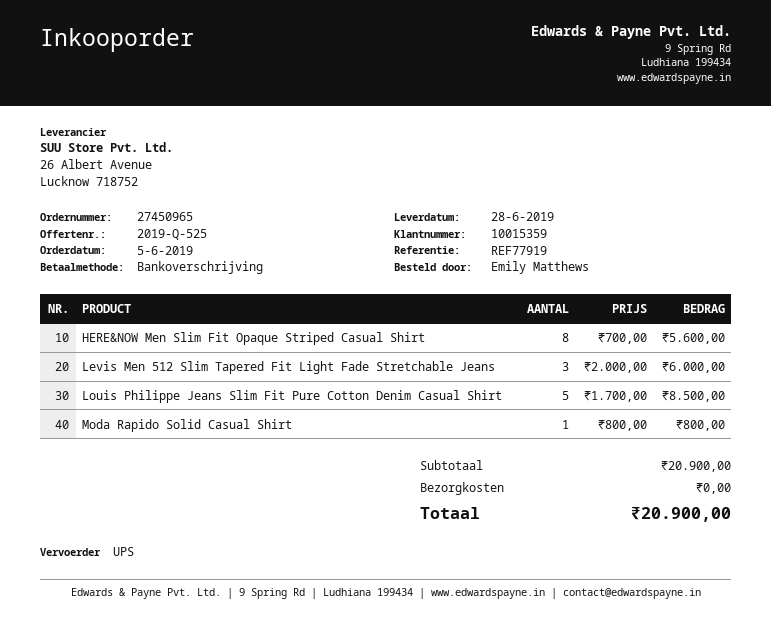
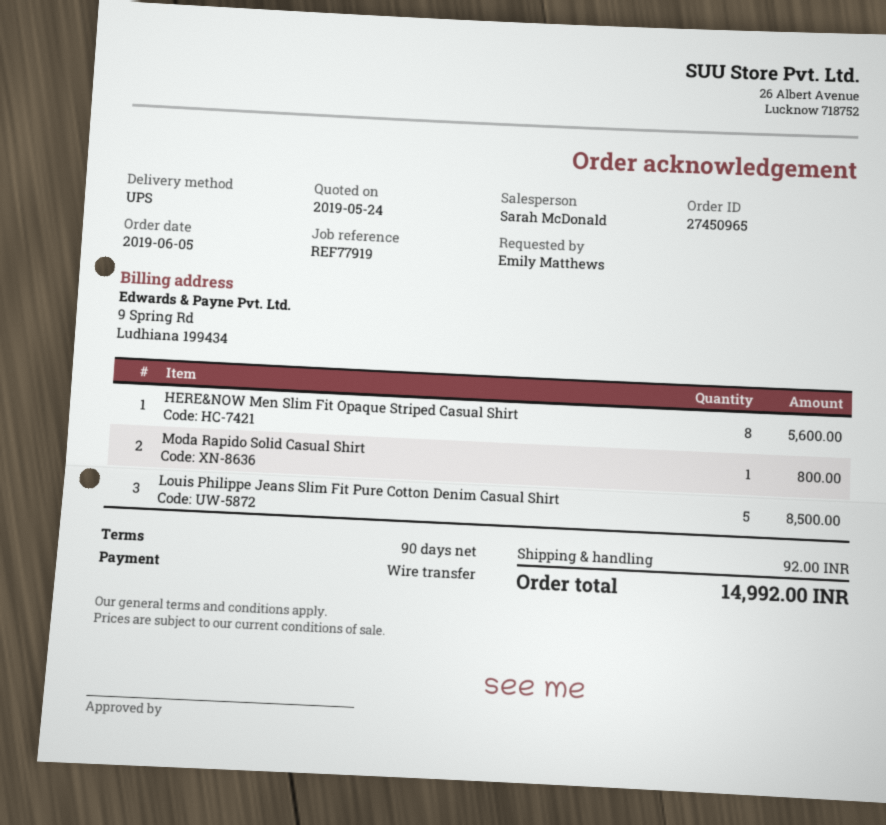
Levis Men 512 Slim Tapered Fit Light Fade Stretchable Jeans: 3 for 6000.00 -> none
shipping: 0.00 -> 92.00
total: 20900.00 -> 14992.00

